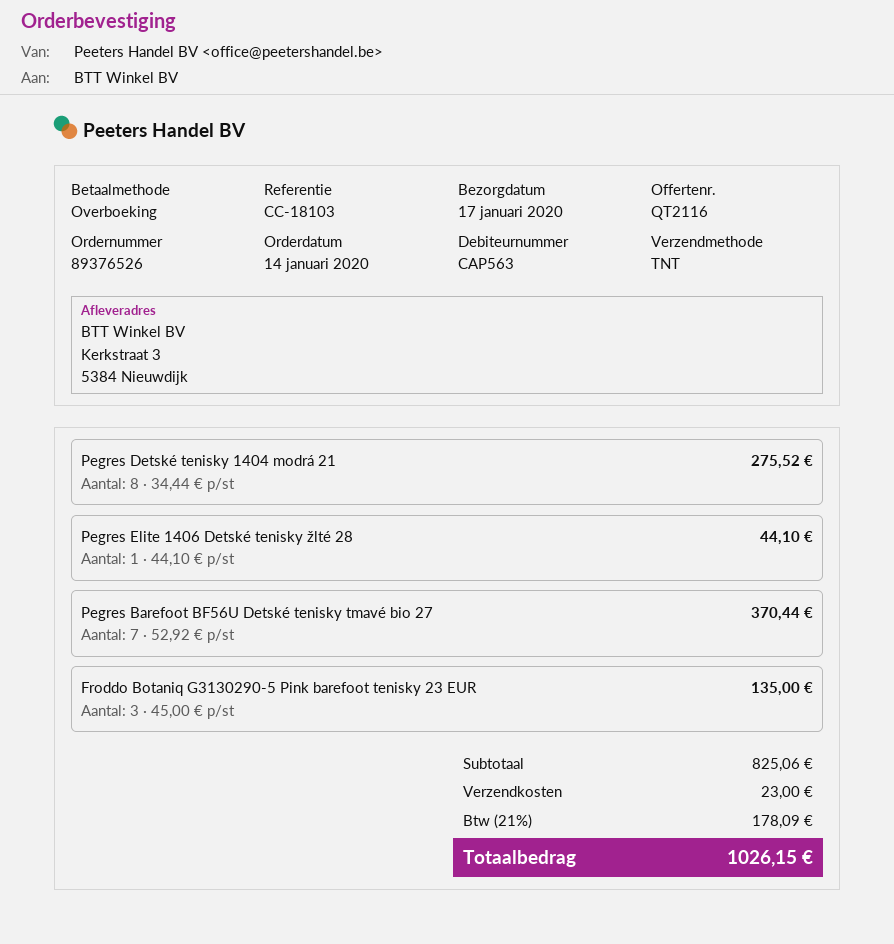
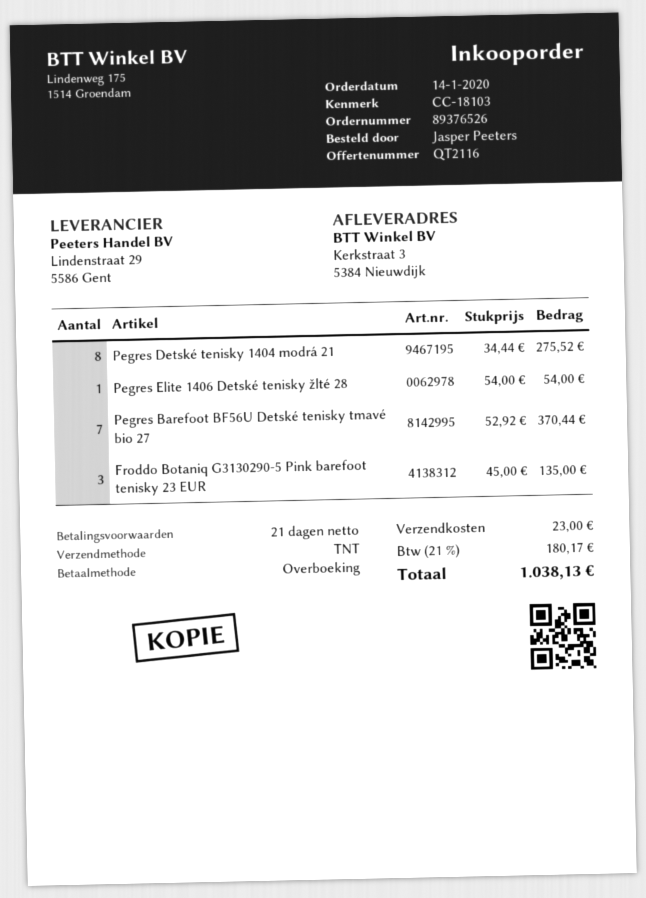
Pegres Elite 1406 Detské tenisky žlté 28: 1 x 44.10 = 44.10 -> 1 x 54.00 = 54.00
tax: 21% = 178.09 -> 21% = 180.17
total: 1026.15 -> 1038.13

